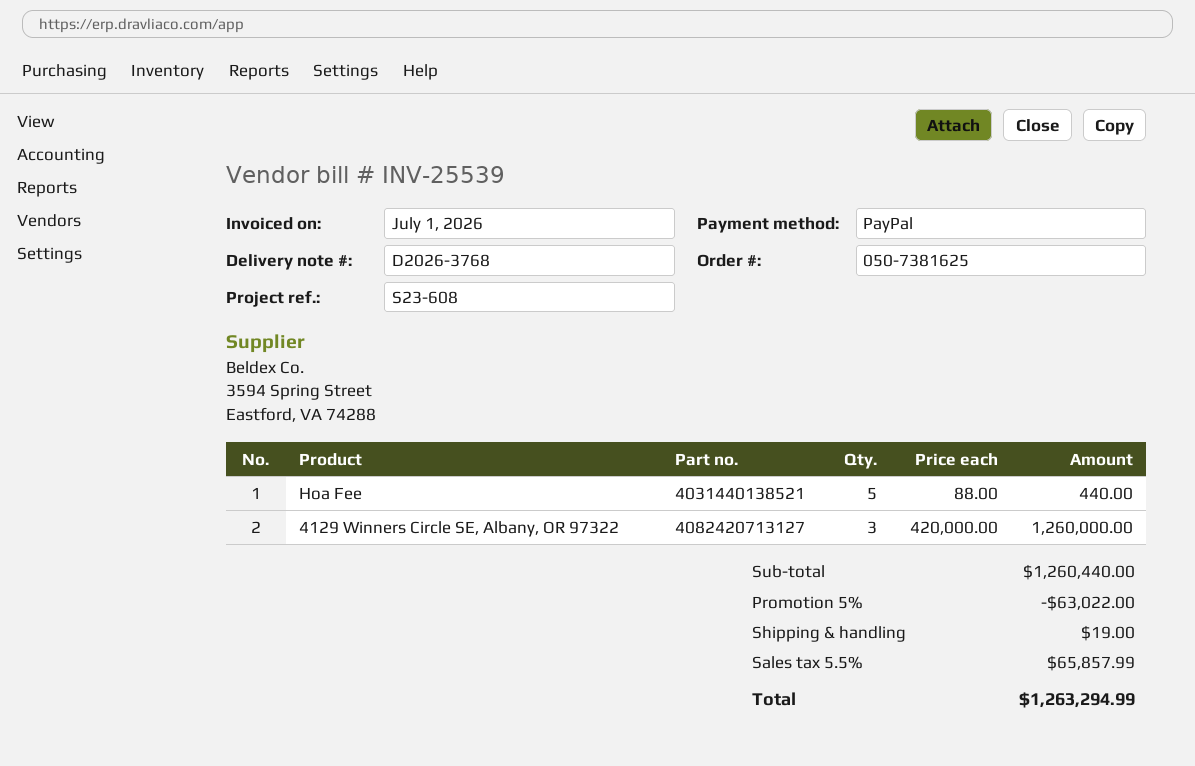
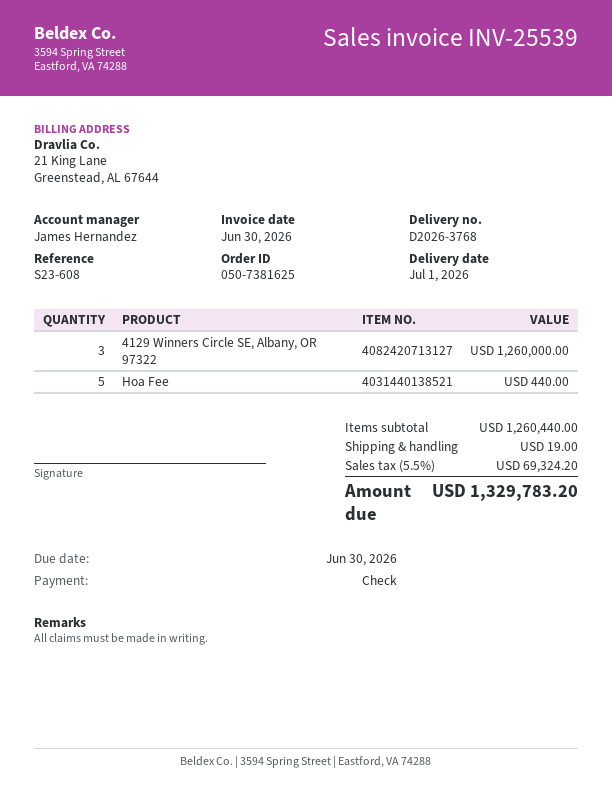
invoice date: 2026-07-01 -> 2026-06-30
payment method: PayPal -> cheque
discount: 5% = 63022.00 -> none
tax: 5.5% = 65857.99 -> 5.5% = 69324.20
total: 1263294.99 -> 1329783.20

